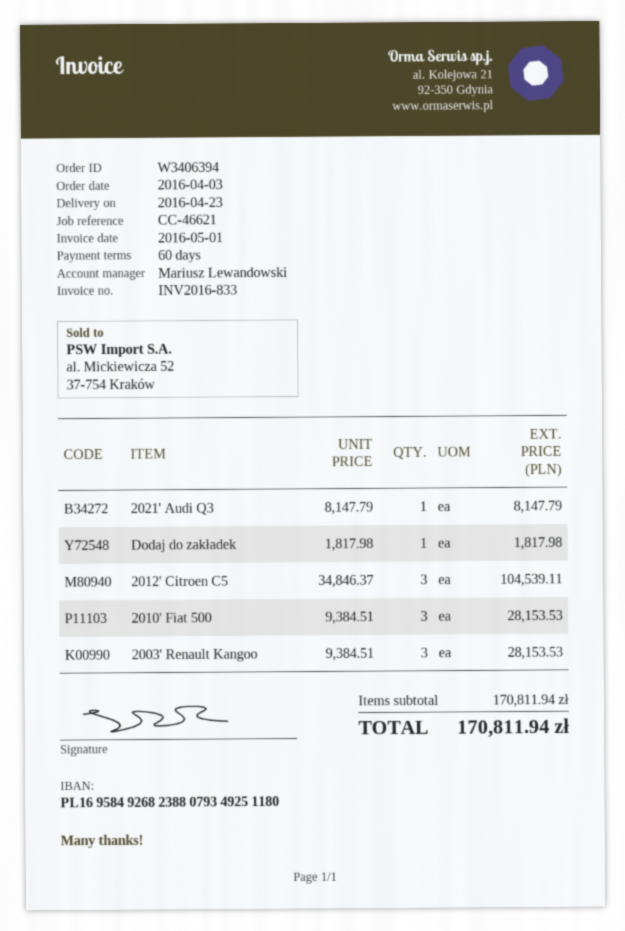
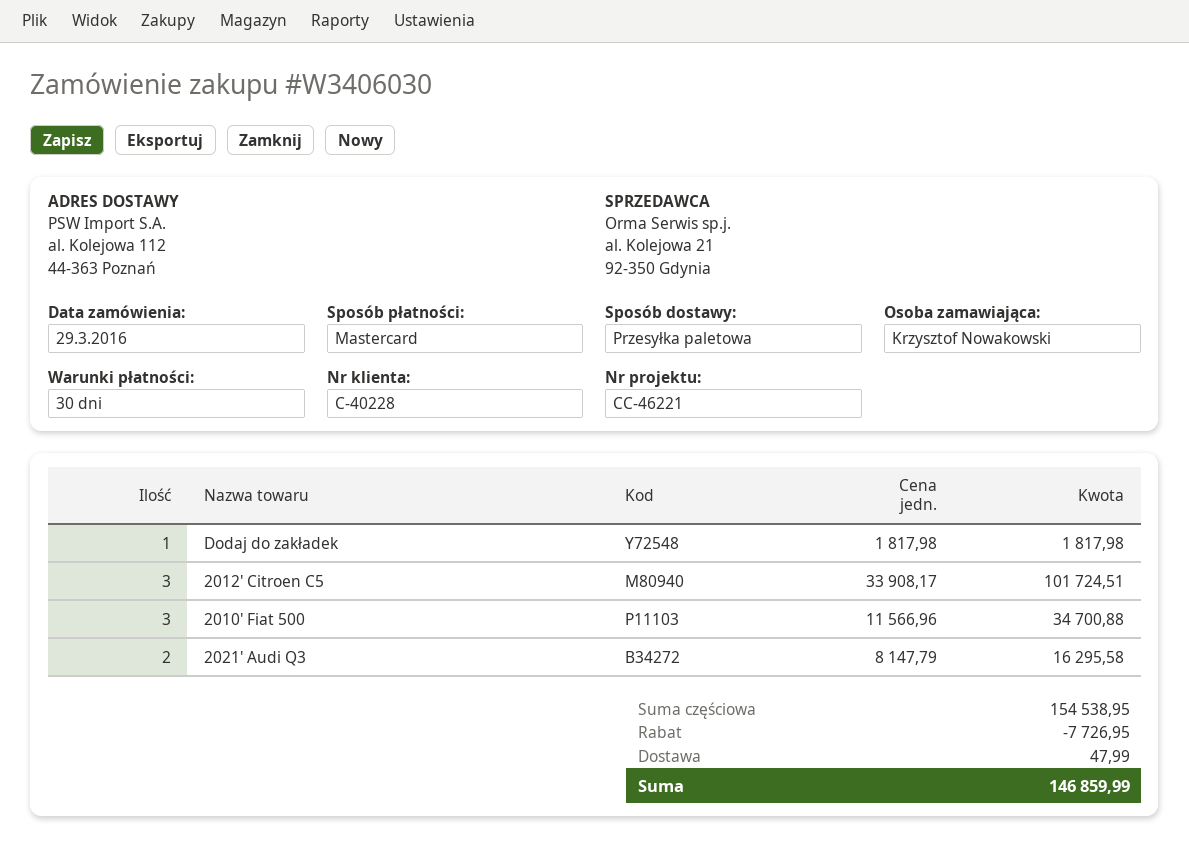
order number: W3406394 -> W3406030
order date: 2016-04-03 -> 2016-03-29
payment terms: 60 days -> 30 days
reference: CC-46621 -> CC-46221
2021' Audi Q3: 1 x 8147.79 = 8147.79 -> 2 x 8147.79 = 16295.58
2012' Citroen C5: 3 x 34846.37 = 104539.11 -> 3 x 33908.17 = 101724.51
2010' Fiat 500: 3 x 9384.51 = 28153.53 -> 3 x 11566.96 = 34700.88
2003' Renault Kangoo: 3 x 9384.51 = 28153.53 -> none
subtotal: 170811.94 -> 154538.95
discount: none -> 7726.95
shipping: none -> 47.99
total: 170811.94 -> 146859.99

